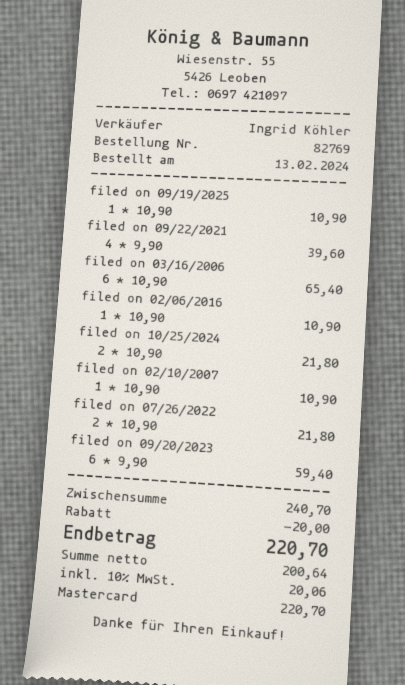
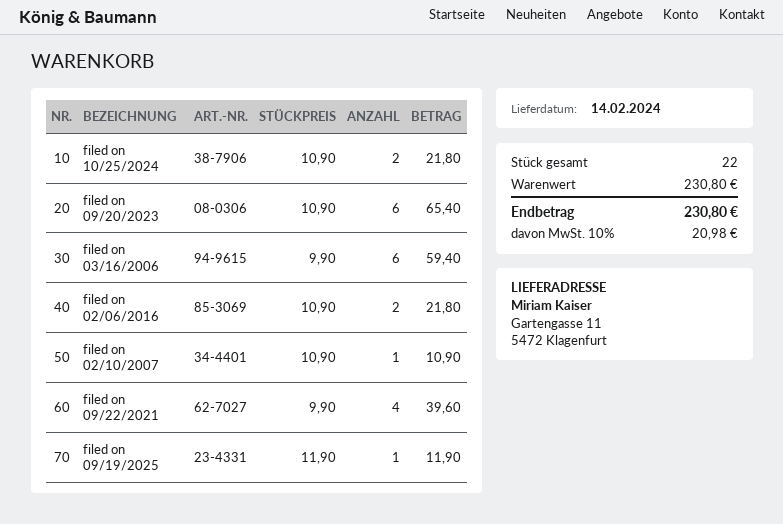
filed on 09/19/2025: 1 x 10.90 = 10.90 -> 1 x 11.90 = 11.90
filed on 03/16/2006: 6 x 10.90 = 65.40 -> 6 x 9.90 = 59.40
filed on 02/06/2016: 1 x 10.90 = 10.90 -> 2 x 10.90 = 21.80
filed on 07/26/2022: 2 x 10.90 = 21.80 -> none
filed on 09/20/2023: 6 x 9.90 = 59.40 -> 6 x 10.90 = 65.40
subtotal: 240.70 -> 230.80
discount: 20.00 -> none
tax: 10% = 20.06 -> 10% = 20.98
total: 220.70 -> 230.80

